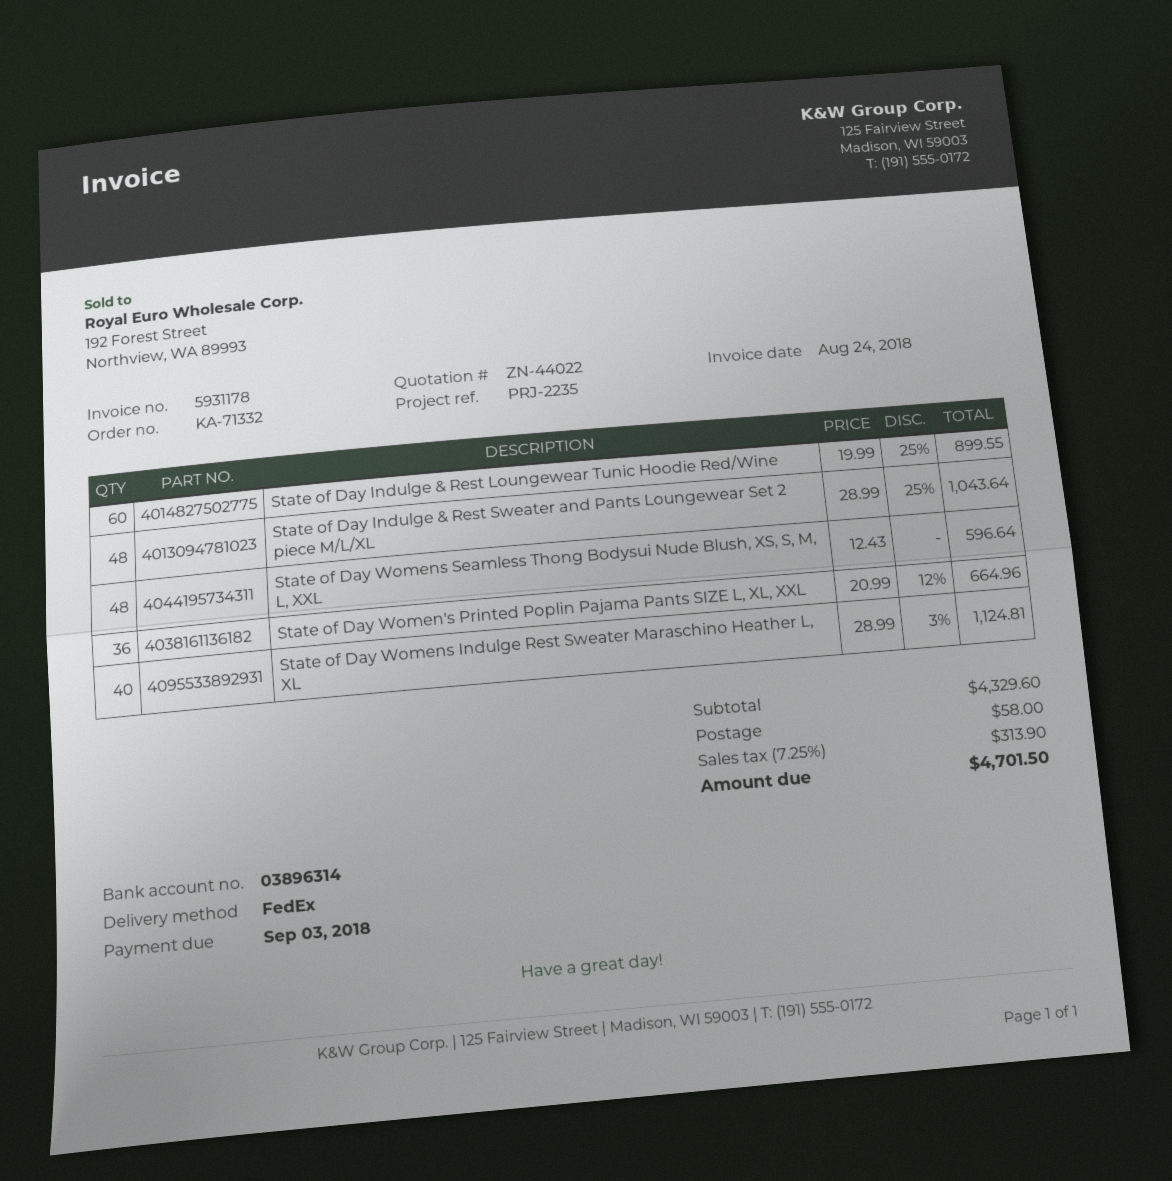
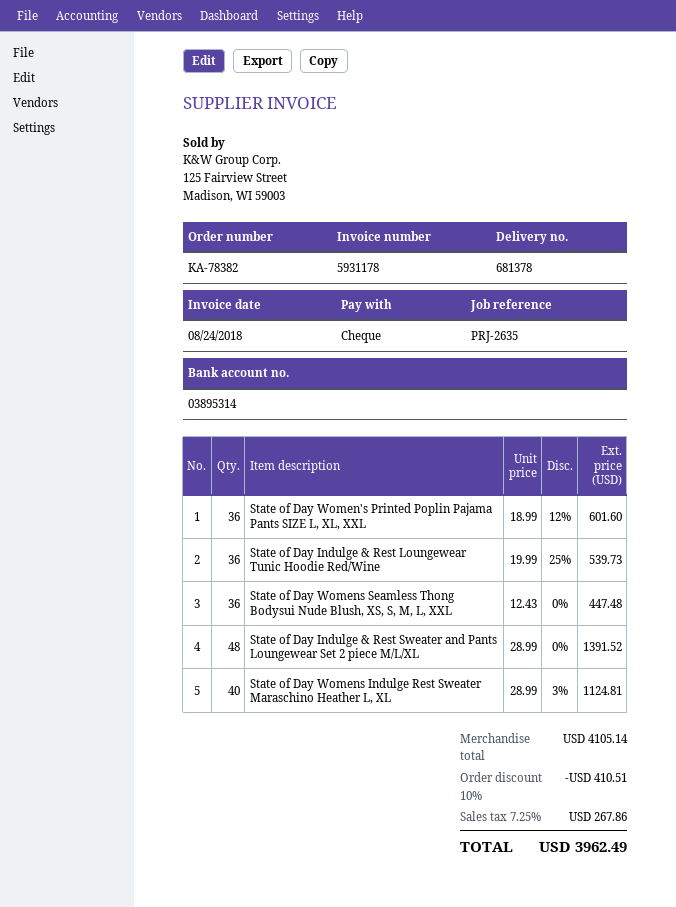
order number: KA-71332 -> KA-78382
reference: PRJ-2235 -> PRJ-2635
bank account: 03896314 -> 03895314
State of Day Indulge & Rest Loungewear Tunic Hoodie Red/Wine: 60 x 19.99 - 25% = 899.55 -> 36 x 19.99 - 25% = 539.73
State of Day Indulge & Rest Sweater and Pants Loungewear Set 2 piece M/L/XL: 48 x 28.99 - 25% = 1043.64 -> 48 x 28.99 = 1391.52
State of Day Womens Seamless Thong Bodysui Nude Blush, XS, S, M, L, XXL: 48 x 12.43 = 596.64 -> 36 x 12.43 = 447.48
State of Day Women's Printed Poplin Pajama Pants SIZE L, XL, XXL: 36 x 20.99 - 12% = 664.96 -> 36 x 18.99 - 12% = 601.60
subtotal: 4329.60 -> 4105.14
discount: none -> 10% = 410.51
shipping: 58.00 -> none
tax: 7.25% = 313.90 -> 7.25% = 267.86
total: 4701.50 -> 3962.49

